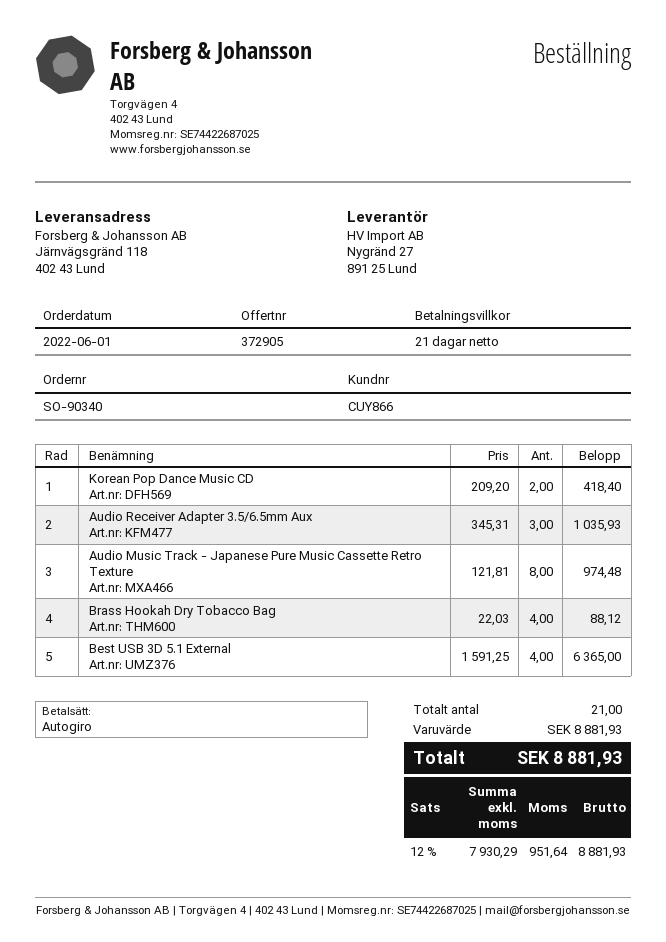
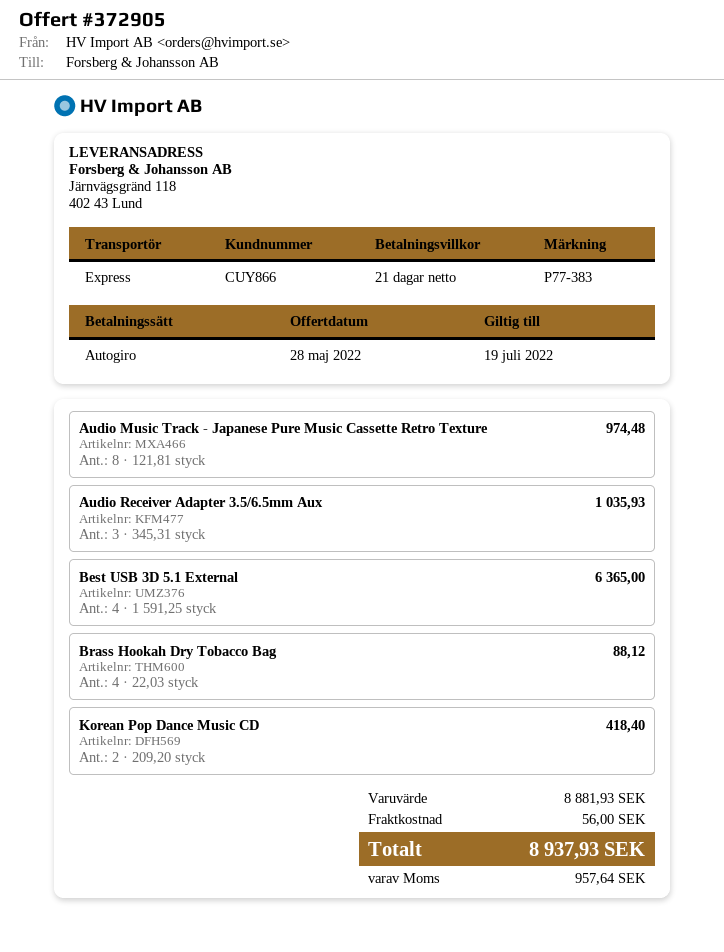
shipping: none -> 56.00
tax: 951.64 -> 957.64
total: 8881.93 -> 8937.93

